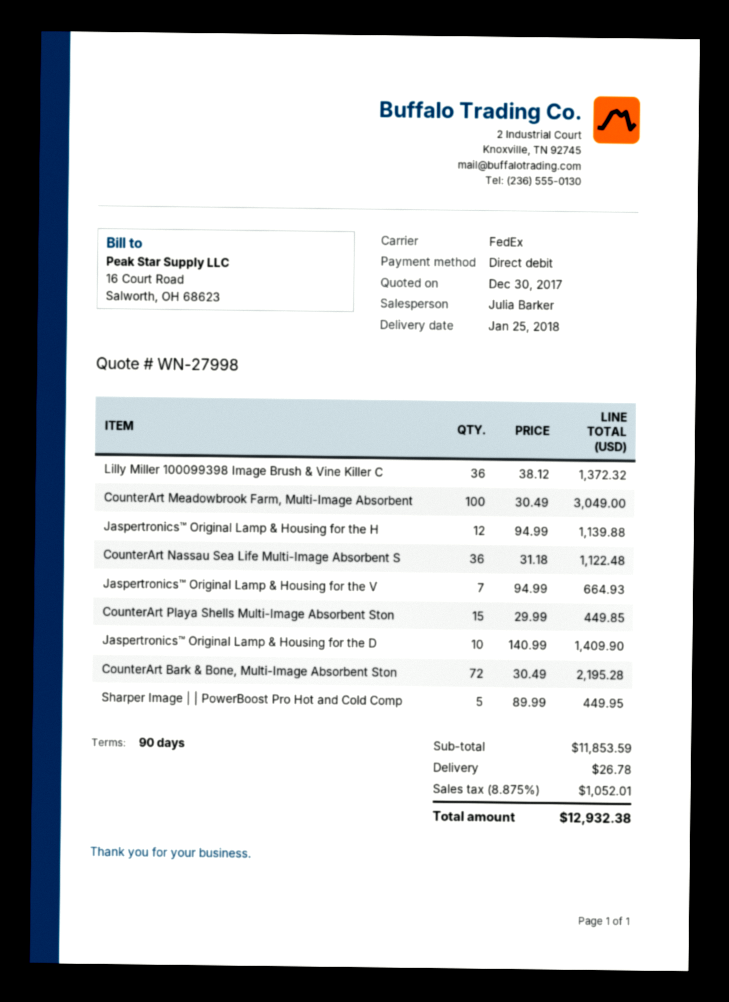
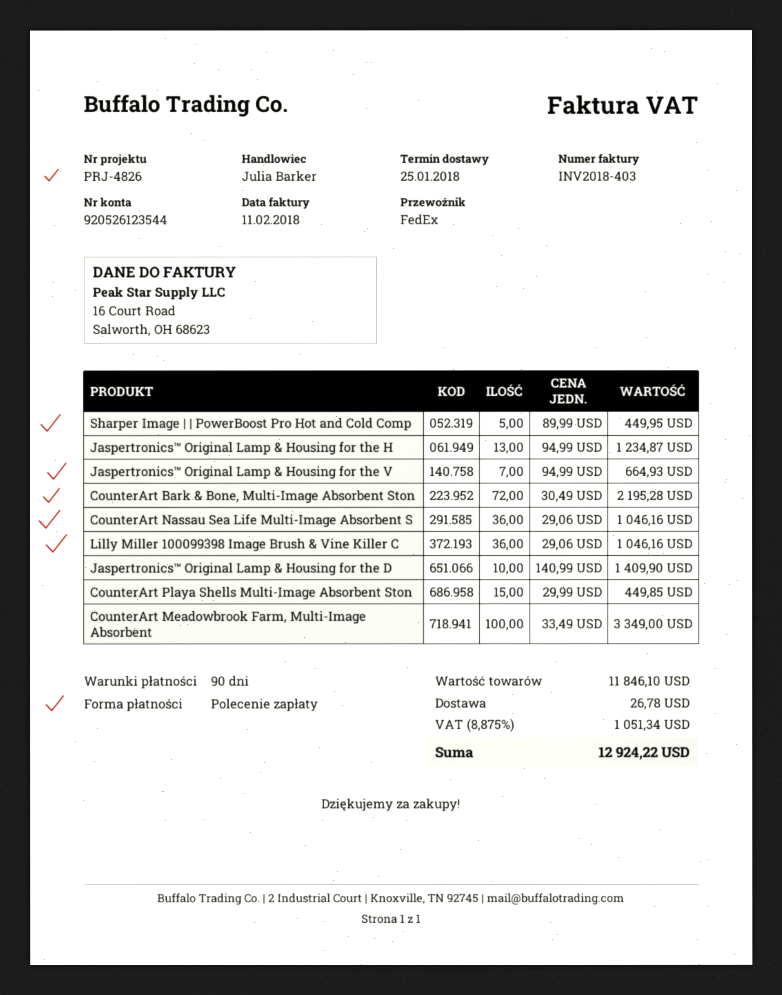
Lilly Miller 100099398 Image Brush & Vine Killer C: 36 x 38.12 = 1372.32 -> 36 x 29.06 = 1046.16
CounterArt Meadowbrook Farm, Multi-Image Absorbent: 100 x 30.49 = 3049.00 -> 100 x 33.49 = 3349.00
Jaspertronics™ Original Lamp & Housing for the H: 12 x 94.99 = 1139.88 -> 13 x 94.99 = 1234.87
CounterArt Nassau Sea Life Multi-Image Absorbent S: 36 x 31.18 = 1122.48 -> 36 x 29.06 = 1046.16
subtotal: 11853.59 -> 11846.10
tax: 8.875% = 1052.01 -> 8.875% = 1051.34
total: 12932.38 -> 12924.22

